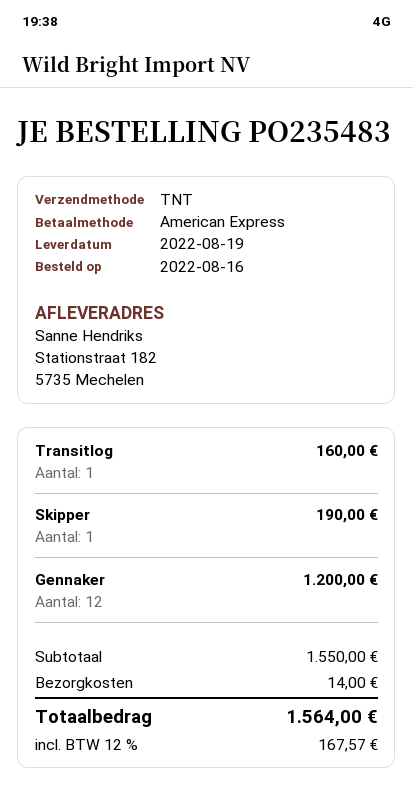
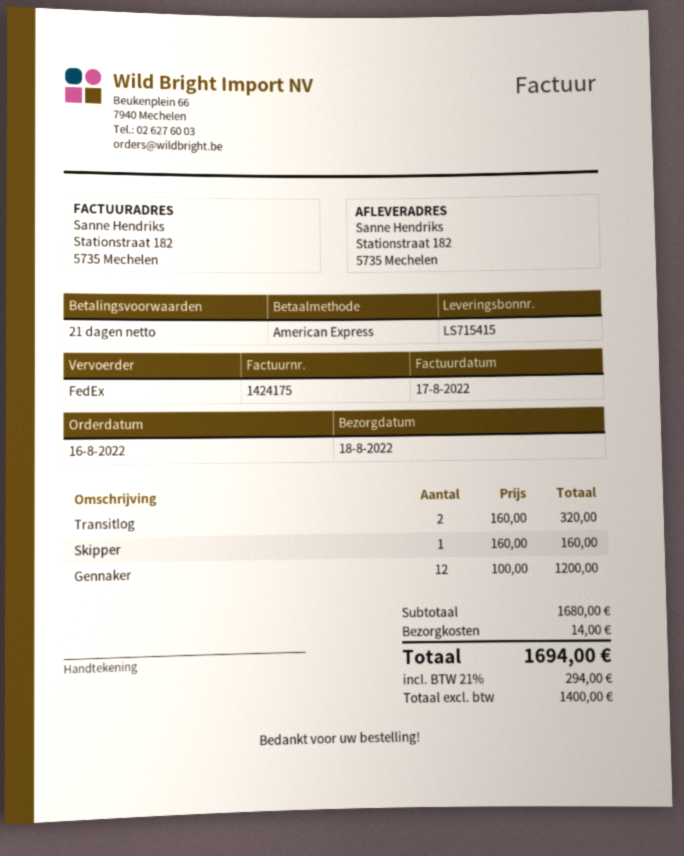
delivery date: 2022-08-19 -> 2022-08-18
shipping method: TNT -> FedEx
Transitlog: 1 for 160.00 -> 2 for 320.00
Skipper: 1 for 190.00 -> 1 for 160.00
subtotal: 1550.00 -> 1680.00
tax: 12% = 167.57 -> 21% = 294.00
total: 1564.00 -> 1694.00

